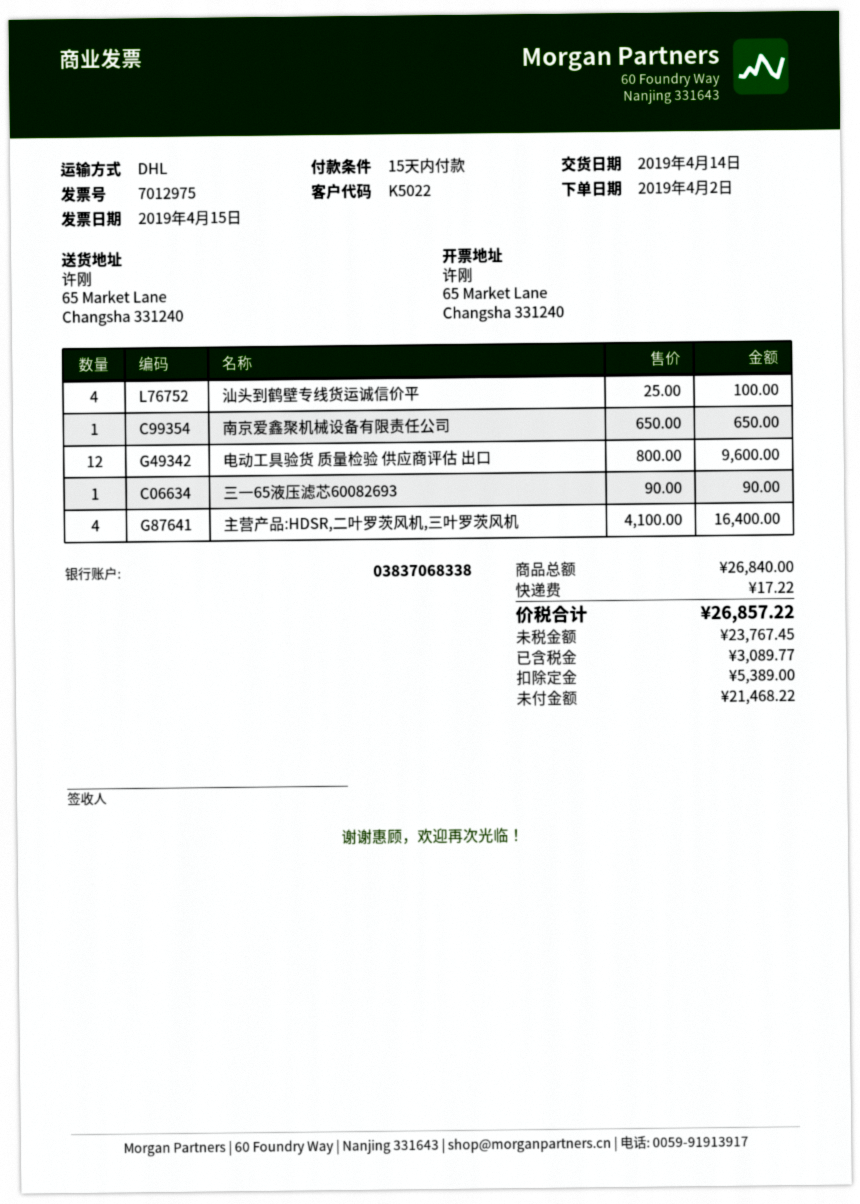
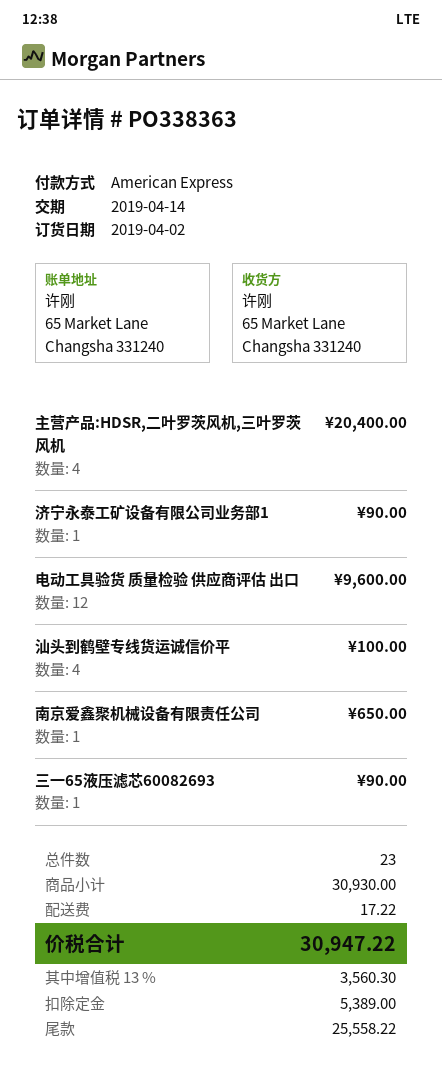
主营产品:HDSR,二叶罗茨风机,三叶罗茨风机: 4 for 16400.00 -> 4 for 20400.00
济宁永泰工矿设备有限公司业务部1: none -> 1 for 90.00
subtotal: 26840.00 -> 30930.00
tax: 3089.77 -> 3560.30
total: 26857.22 -> 30947.22
balance: 21468.22 -> 25558.22

